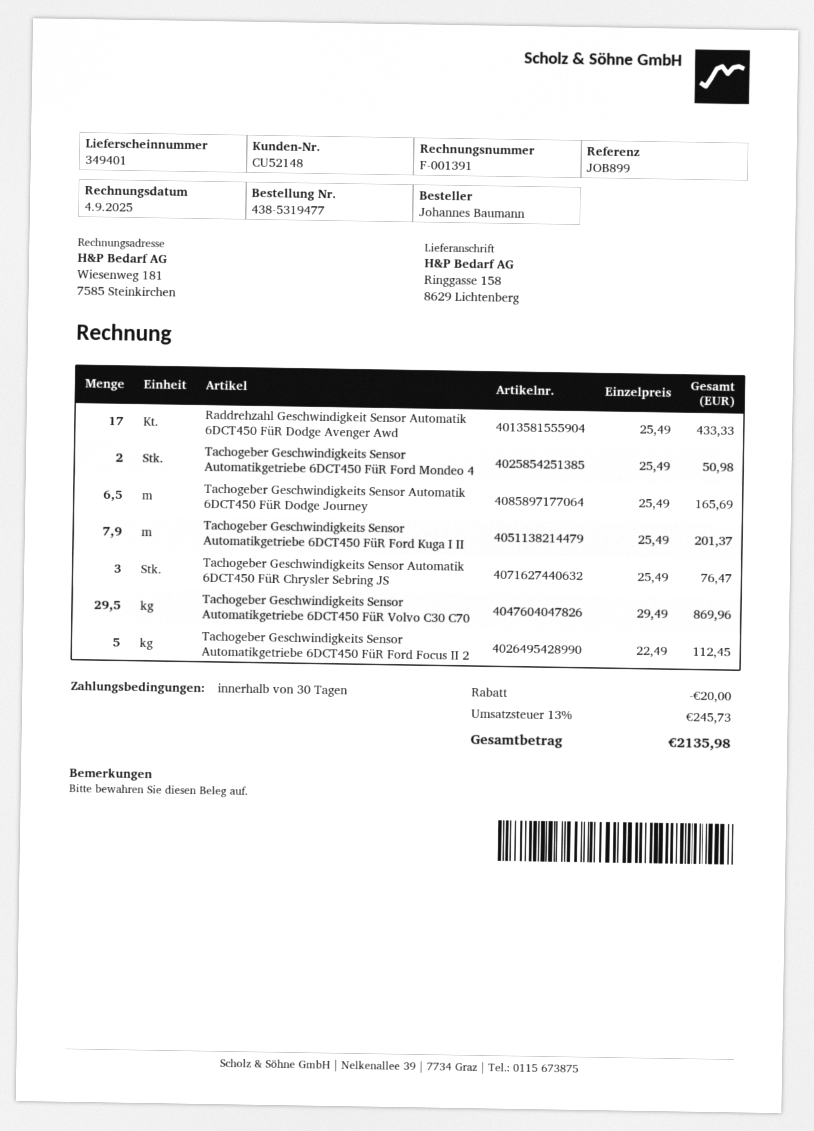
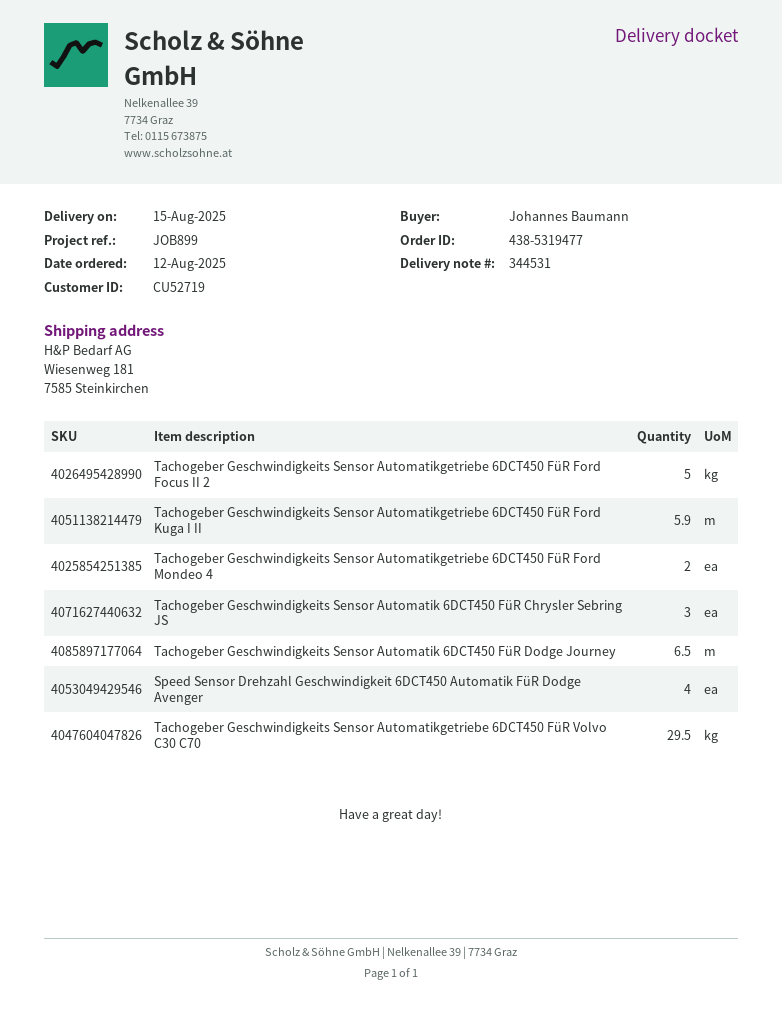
delivery note number: 349401 -> 344531
customer number: CU52148 -> CU52719
ship to: Ringgasse 158, 8629 Lichtenberg -> Wiesenweg 181, 7585 Steinkirchen
Raddrehzahl Geschwindigkeit Sensor Automatik 6DCT450 FüR Dodge Avenger Awd: 17 -> none
Tachogeber Geschwindigkeits Sensor Automatikgetriebe 6DCT450 FüR Ford Kuga I II: 7.9 -> 5.9
Speed Sensor Drehzahl Geschwindigkeit 6DCT450 Automatik FüR Dodge Avenger: none -> 4

